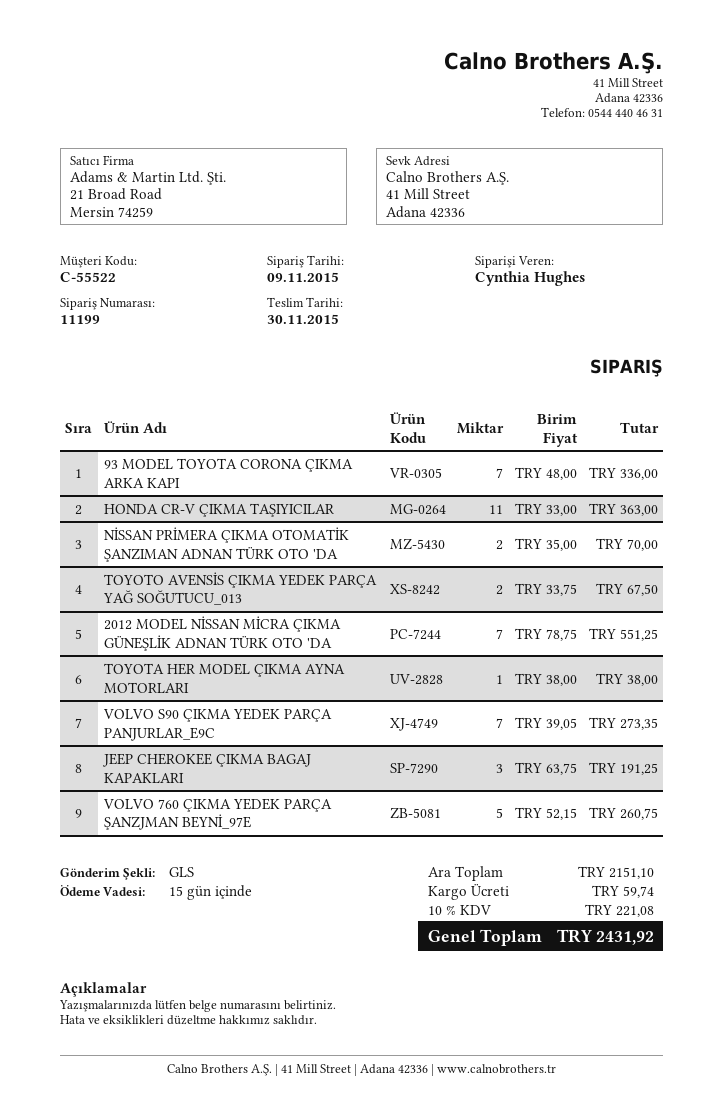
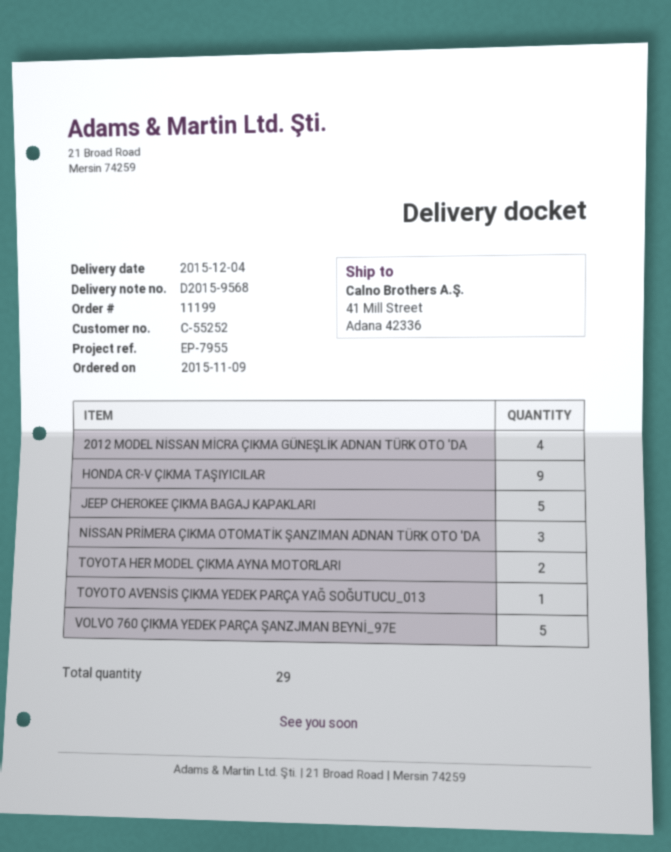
delivery date: 2015-11-30 -> 2015-12-04
customer number: C-55522 -> C-55252
93 MODEL TOYOTA CORONA ÇIKMA ARKA KAPI: 7 -> none
HONDA CR-V ÇIKMA TAŞIYICILAR: 11 -> 9
NİSSAN PRİMERA ÇIKMA OTOMATİK ŞANZIMAN ADNAN TÜRK OTO 'DA: 2 -> 3
TOYOTO AVENSİS ÇIKMA YEDEK PARÇA YAĞ SOĞUTUCU_013: 2 -> 1
2012 MODEL NİSSAN MİCRA ÇIKMA GÜNEŞLİK ADNAN TÜRK OTO 'DA: 7 -> 4
TOYOTA HER MODEL ÇIKMA AYNA MOTORLARI: 1 -> 2
VOLVO S90 ÇIKMA YEDEK PARÇA PANJURLAR_E9C: 7 -> none
JEEP CHEROKEE ÇIKMA BAGAJ KAPAKLARI: 3 -> 5

